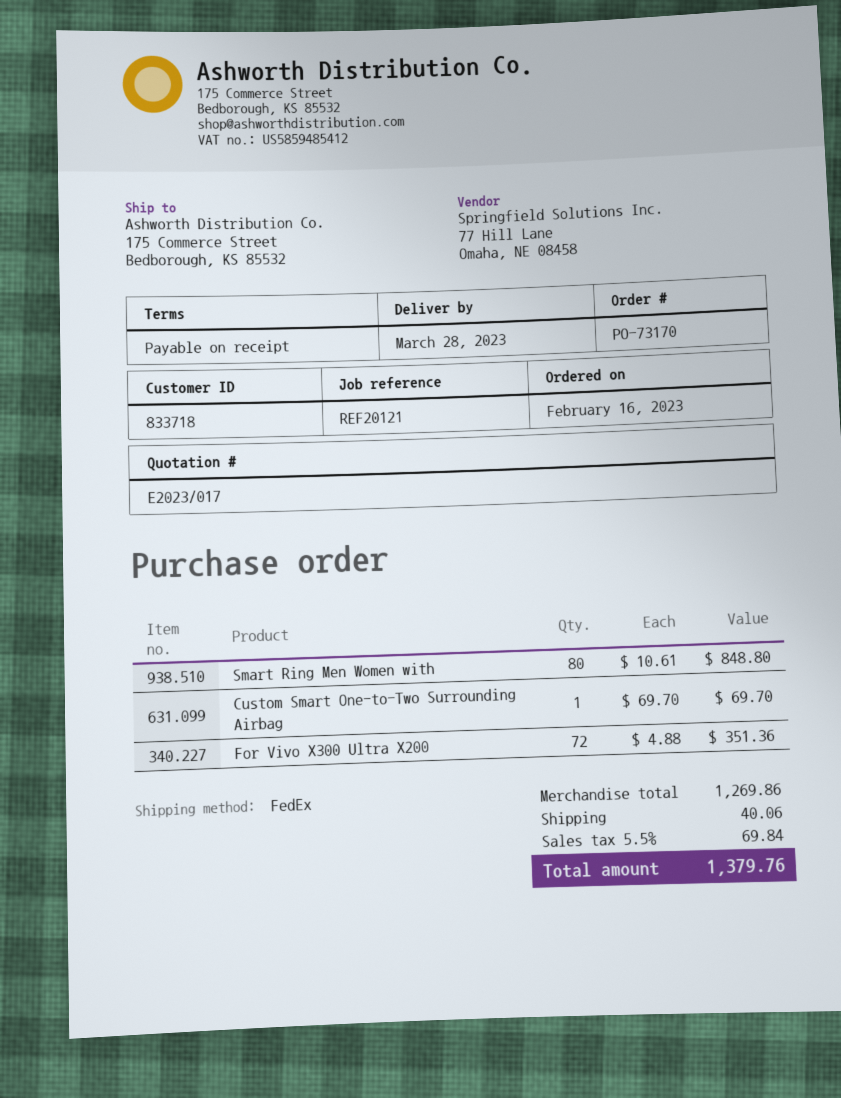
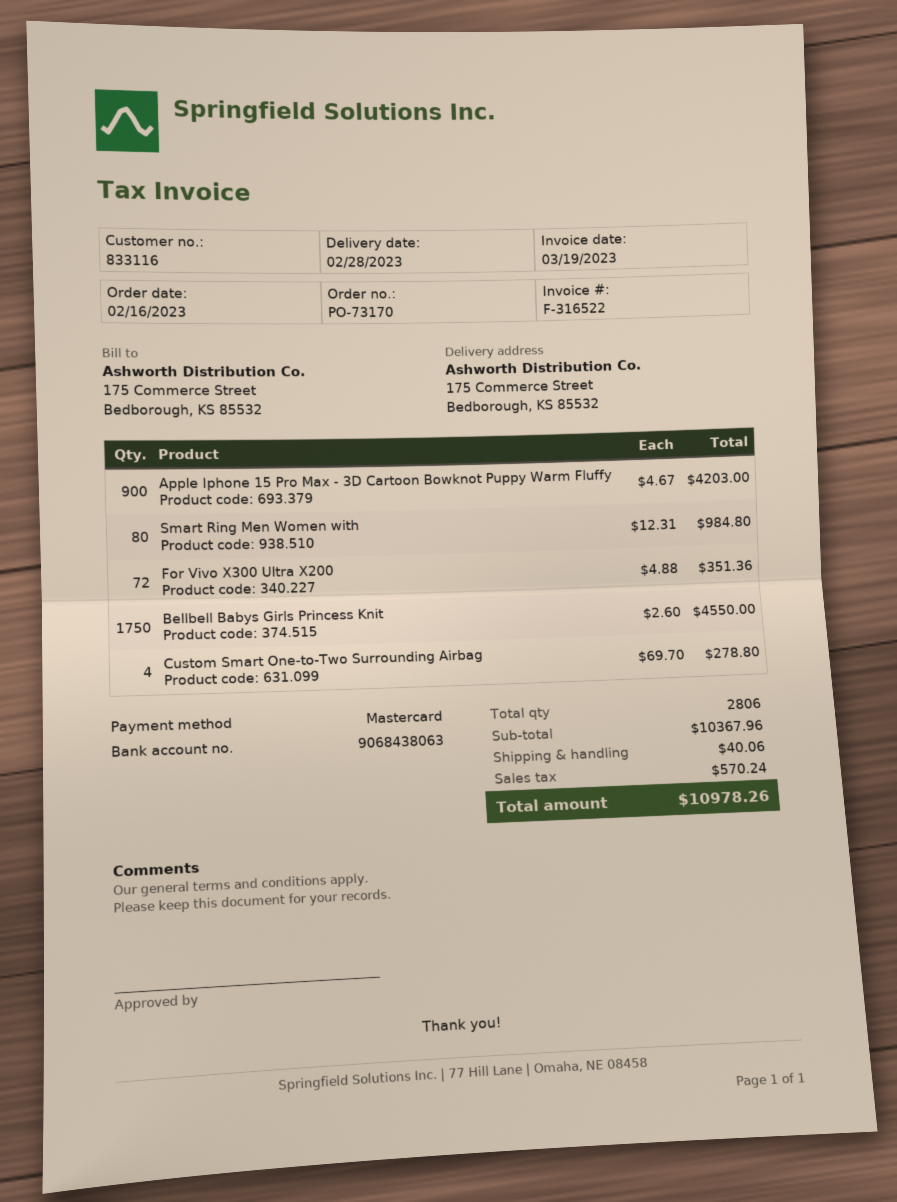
delivery date: 2023-03-28 -> 2023-02-28
customer number: 833718 -> 833116
Smart Ring Men Women with: 80 x 10.61 = 848.80 -> 80 x 12.31 = 984.80
Custom Smart One-to-Two Surrounding Airbag: 1 x 69.70 = 69.70 -> 4 x 69.70 = 278.80
Apple Iphone 15 Pro Max - 3D Cartoon Bowknot Puppy Warm Fluffy: none -> 900 x 4.67 = 4203.00
Bellbell Babys Girls Princess Knit: none -> 1750 x 2.60 = 4550.00
subtotal: 1269.86 -> 10367.96
tax: 69.84 -> 570.24
total: 1379.76 -> 10978.26

